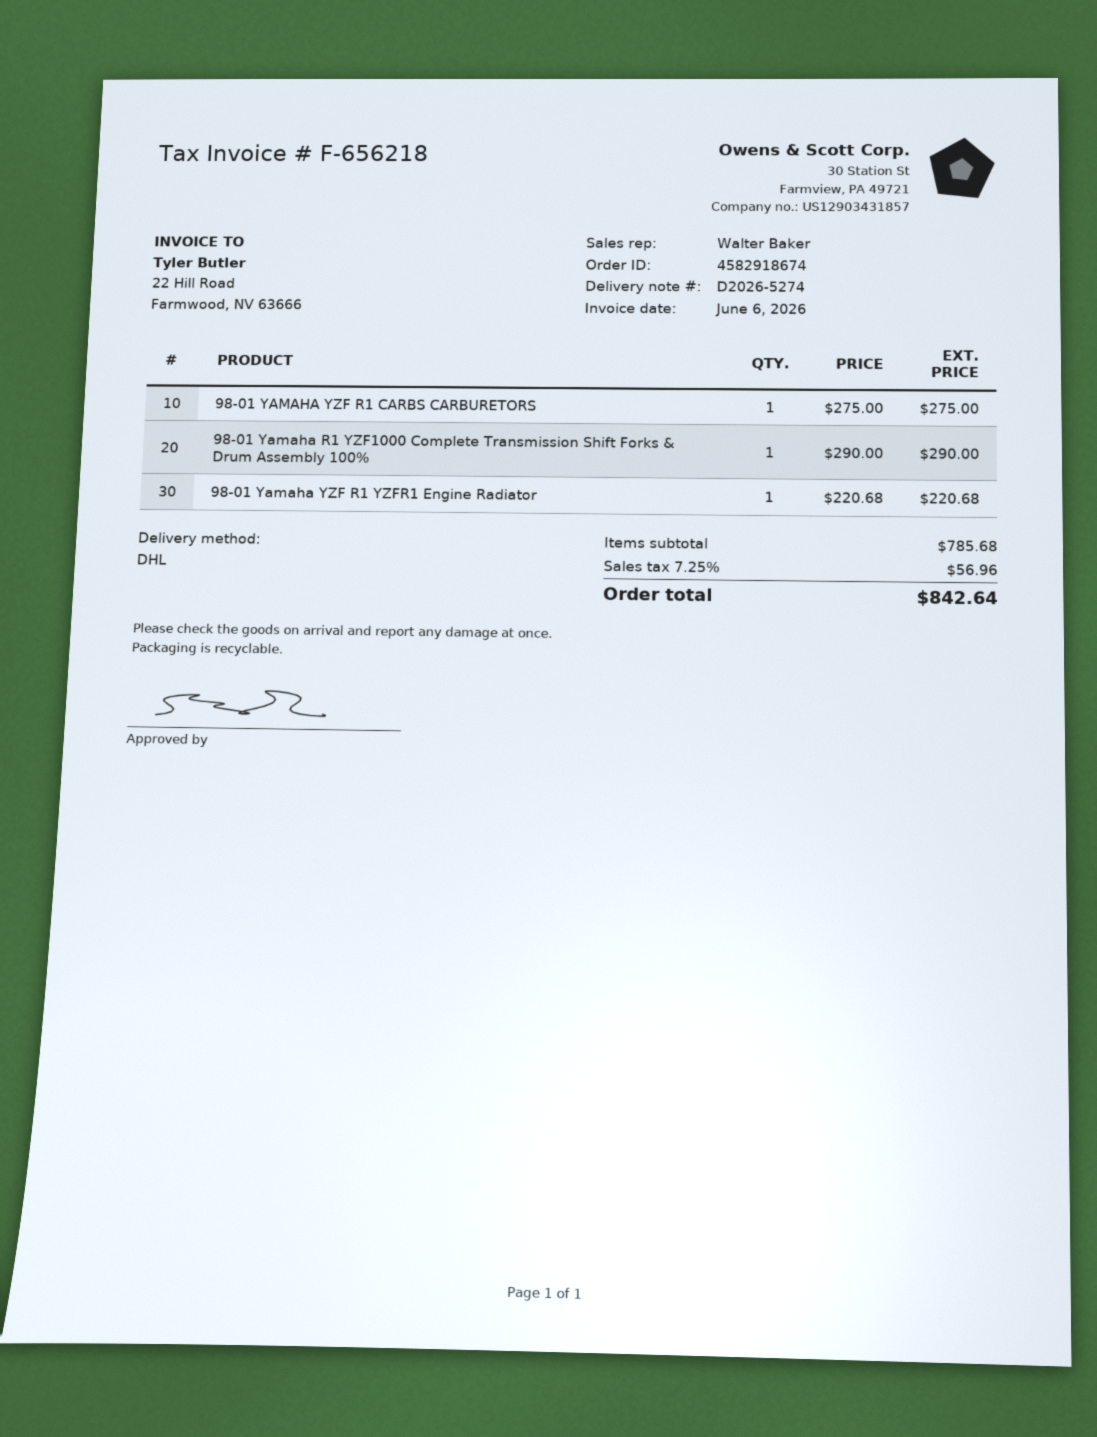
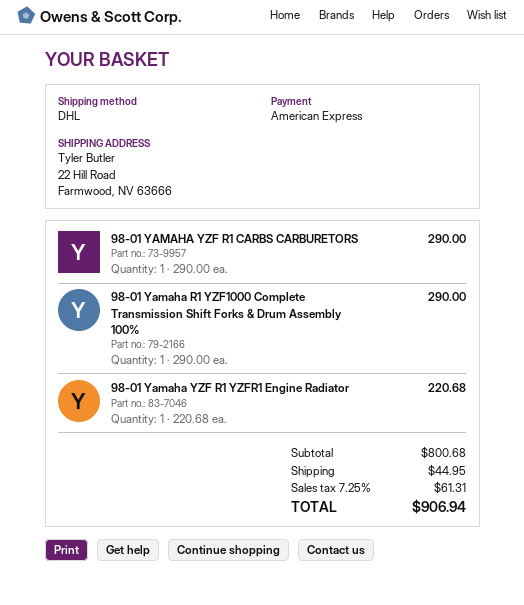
98-01 YAMAHA YZF R1 CARBS CARBURETORS: 1 x 275.00 = 275.00 -> 1 x 290.00 = 290.00
subtotal: 785.68 -> 800.68
shipping: none -> 44.95
tax: 7.25% = 56.96 -> 7.25% = 61.31
total: 842.64 -> 906.94

